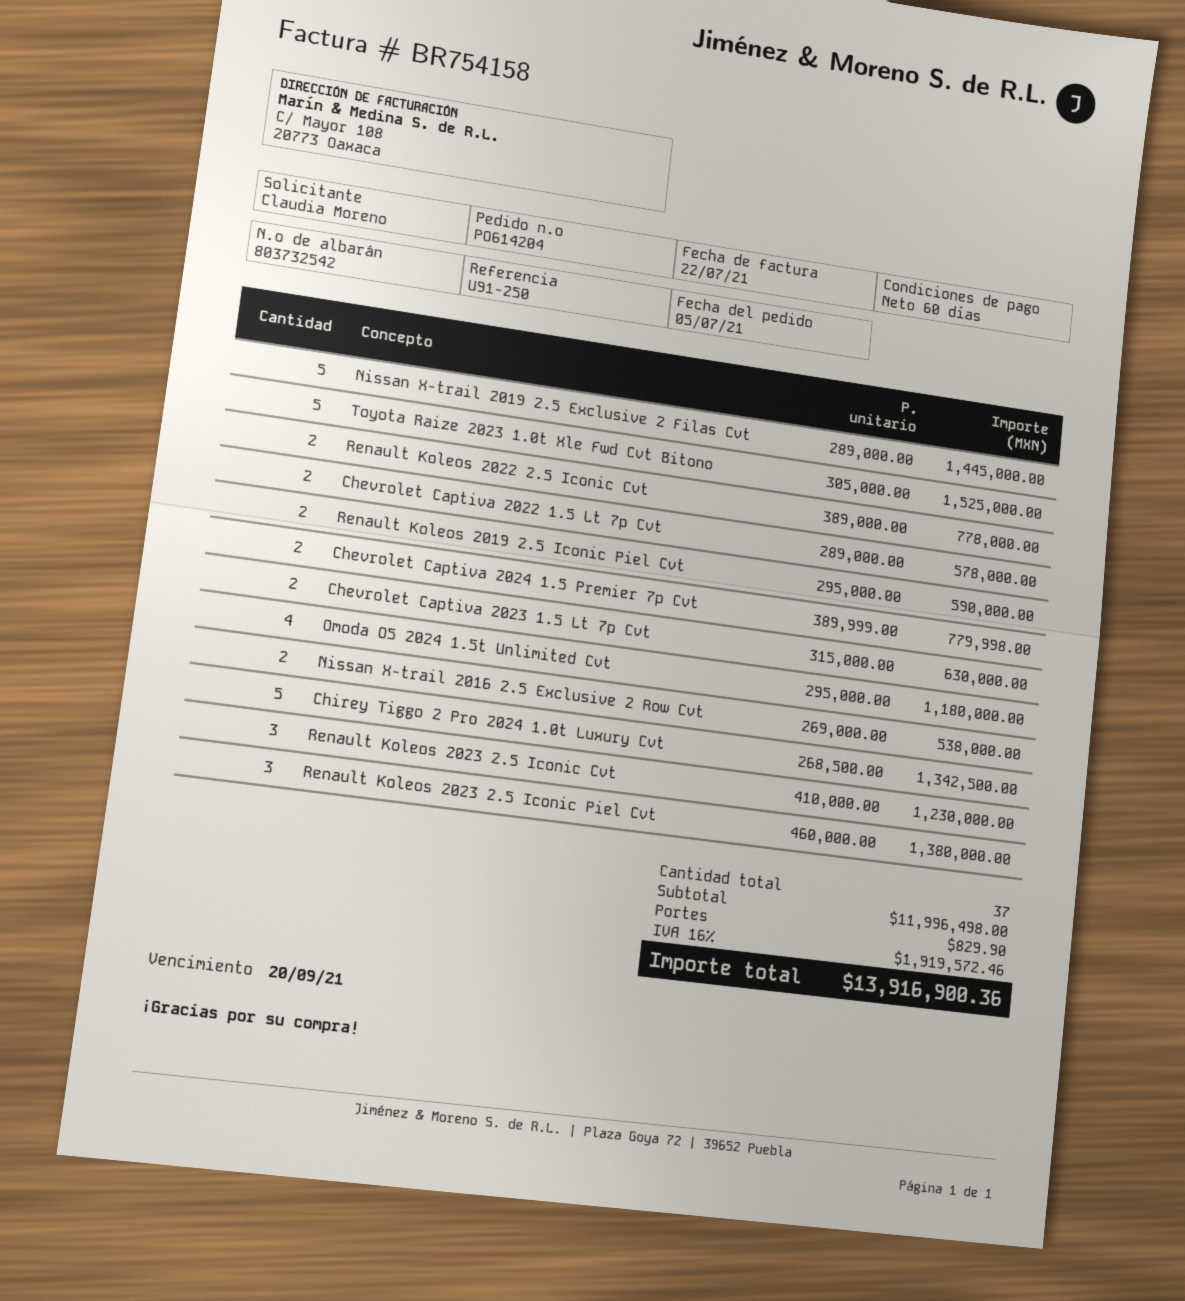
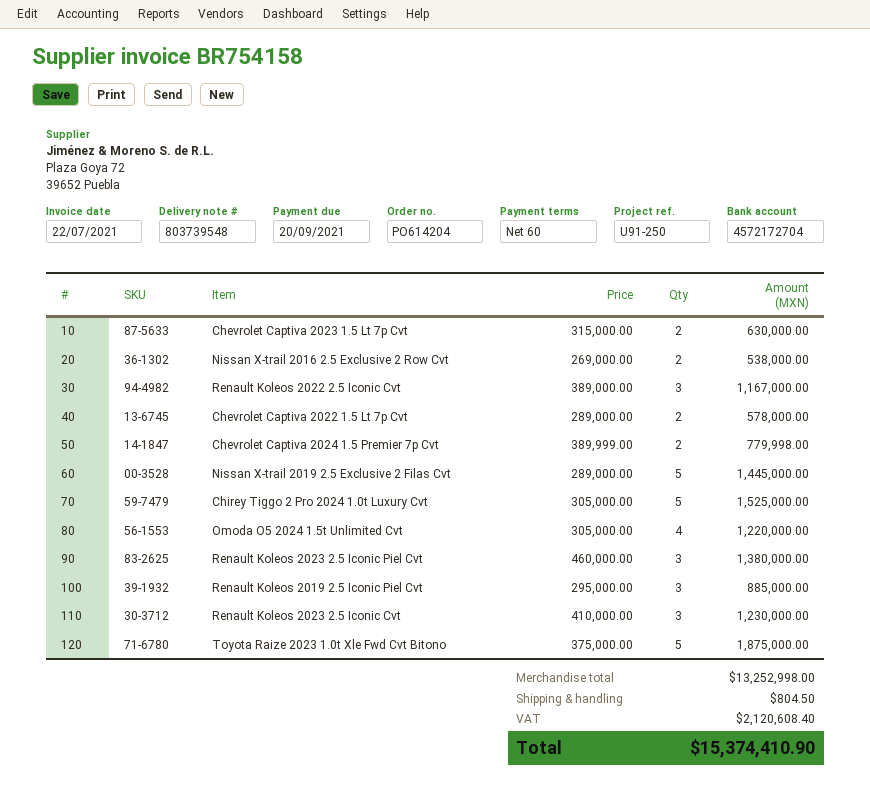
delivery note number: 803732542 -> 803739548
Toyota Raize 2023 1.0t Xle Fwd Cvt Bitono: 5 x 305000.00 = 1525000.00 -> 5 x 375000.00 = 1875000.00
Renault Koleos 2022 2.5 Iconic Cvt: 2 x 389000.00 = 778000.00 -> 3 x 389000.00 = 1167000.00
Renault Koleos 2019 2.5 Iconic Piel Cvt: 2 x 295000.00 = 590000.00 -> 3 x 295000.00 = 885000.00
Omoda O5 2024 1.5t Unlimited Cvt: 4 x 295000.00 = 1180000.00 -> 4 x 305000.00 = 1220000.00
Chirey Tiggo 2 Pro 2024 1.0t Luxury Cvt: 5 x 268500.00 = 1342500.00 -> 5 x 305000.00 = 1525000.00
subtotal: 11996498.00 -> 13252998.00
shipping: 829.90 -> 804.50
tax: 1919572.46 -> 2120608.40
total: 13916900.36 -> 15374410.90

